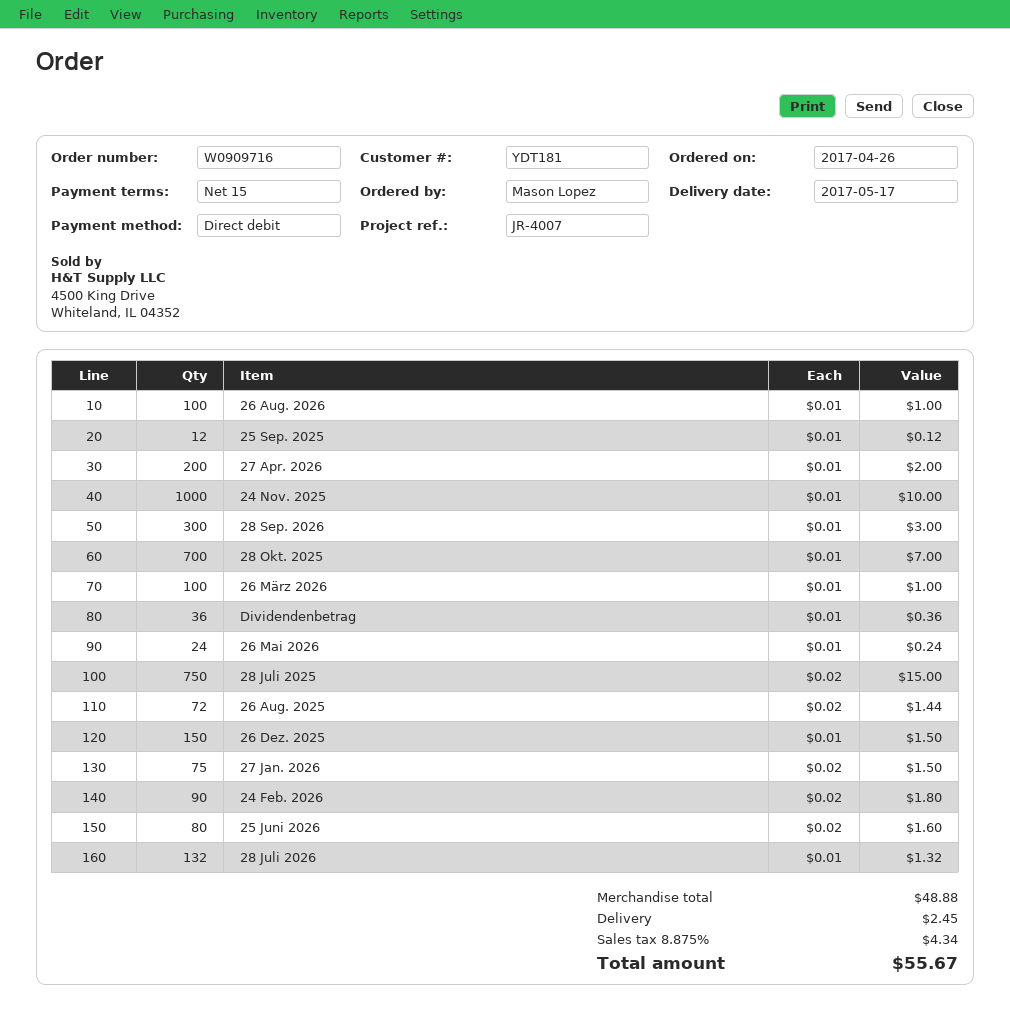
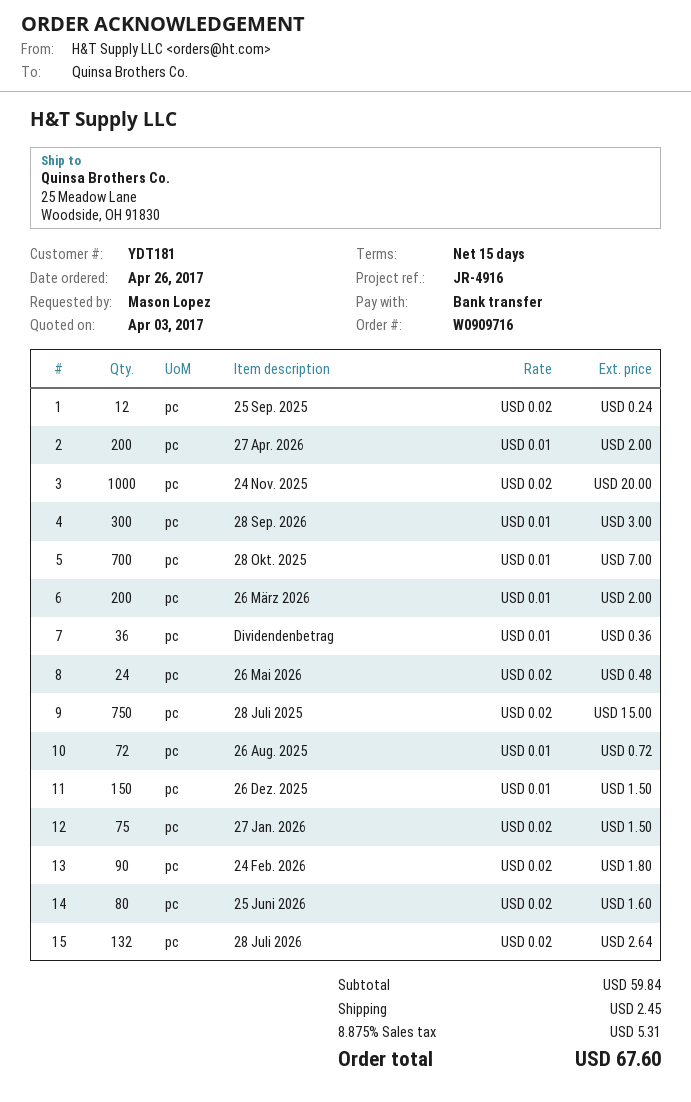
reference: JR-4007 -> JR-4916
payment method: direct debit -> bank transfer
26 Aug. 2026: 100 x 0.01 = 1.00 -> none
25 Sep. 2025: 12 x 0.01 = 0.12 -> 12 x 0.02 = 0.24
24 Nov. 2025: 1000 x 0.01 = 10.00 -> 1000 x 0.02 = 20.00
26 März 2026: 100 x 0.01 = 1.00 -> 200 x 0.01 = 2.00
26 Mai 2026: 24 x 0.01 = 0.24 -> 24 x 0.02 = 0.48
26 Aug. 2025: 72 x 0.02 = 1.44 -> 72 x 0.01 = 0.72
28 Juli 2026: 132 x 0.01 = 1.32 -> 132 x 0.02 = 2.64
subtotal: 48.88 -> 59.84
tax: 8.875% = 4.34 -> 8.875% = 5.31
total: 55.67 -> 67.60

